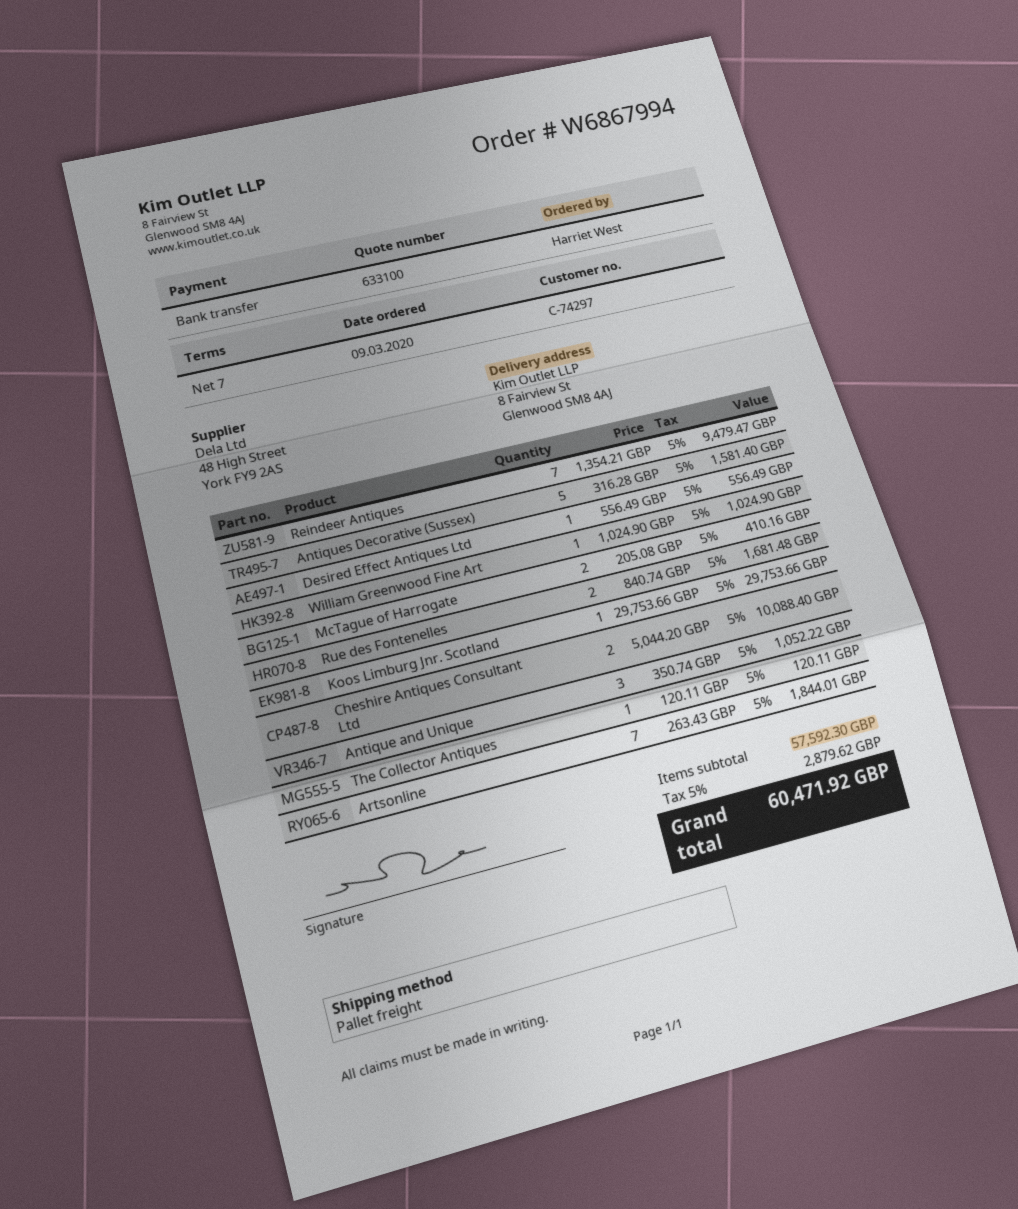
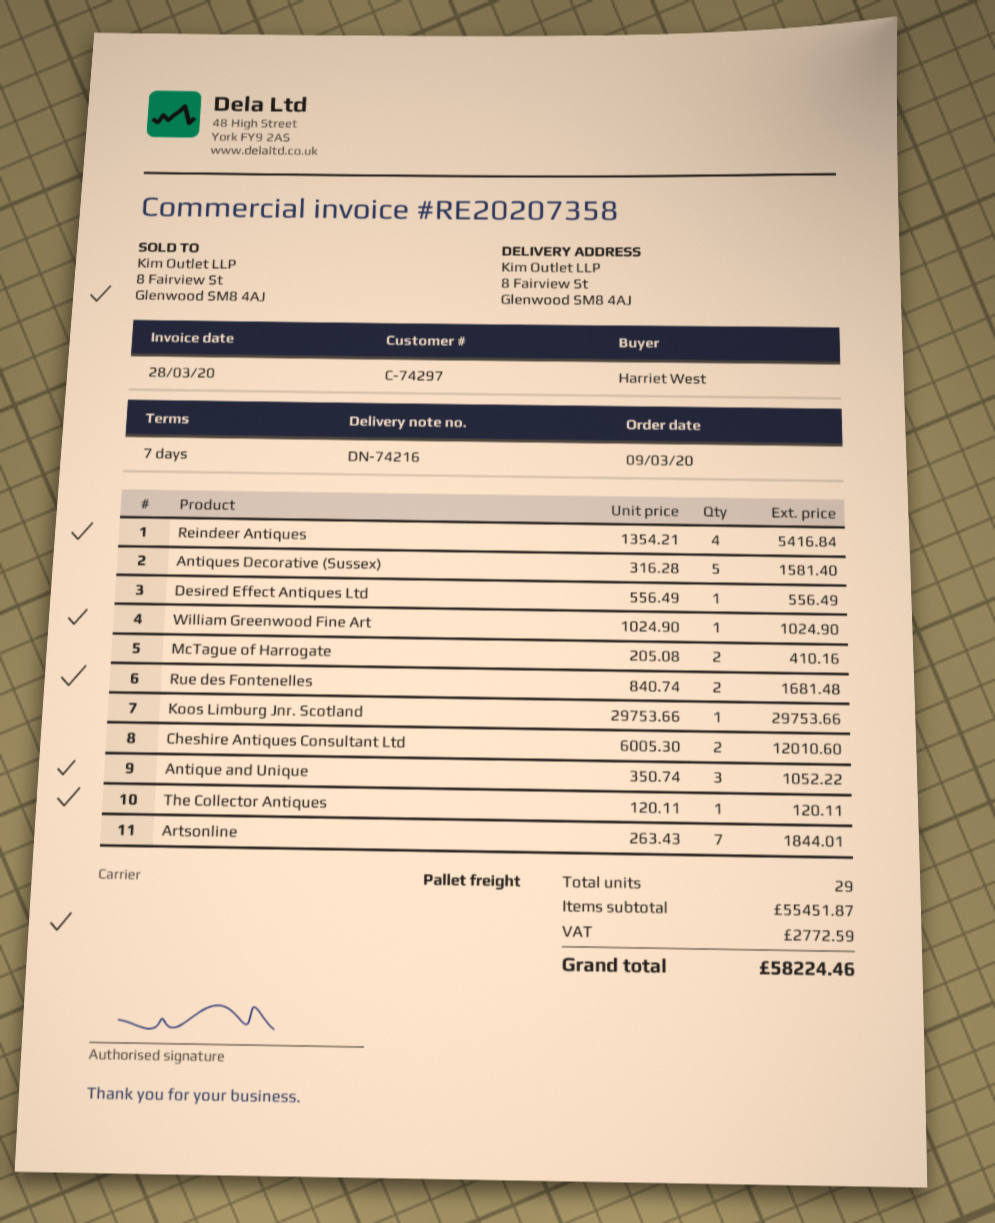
Reindeer Antiques: 7 x 1354.21 = 9479.47 -> 4 x 1354.21 = 5416.84
Cheshire Antiques Consultant Ltd: 2 x 5044.20 = 10088.40 -> 2 x 6005.30 = 12010.60
subtotal: 57592.30 -> 55451.87
tax: 2879.62 -> 2772.59
total: 60471.92 -> 58224.46

